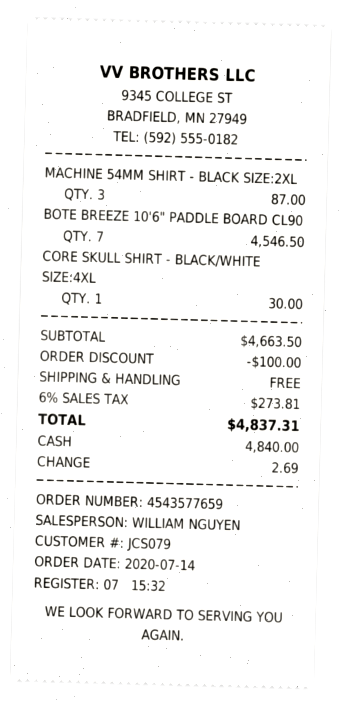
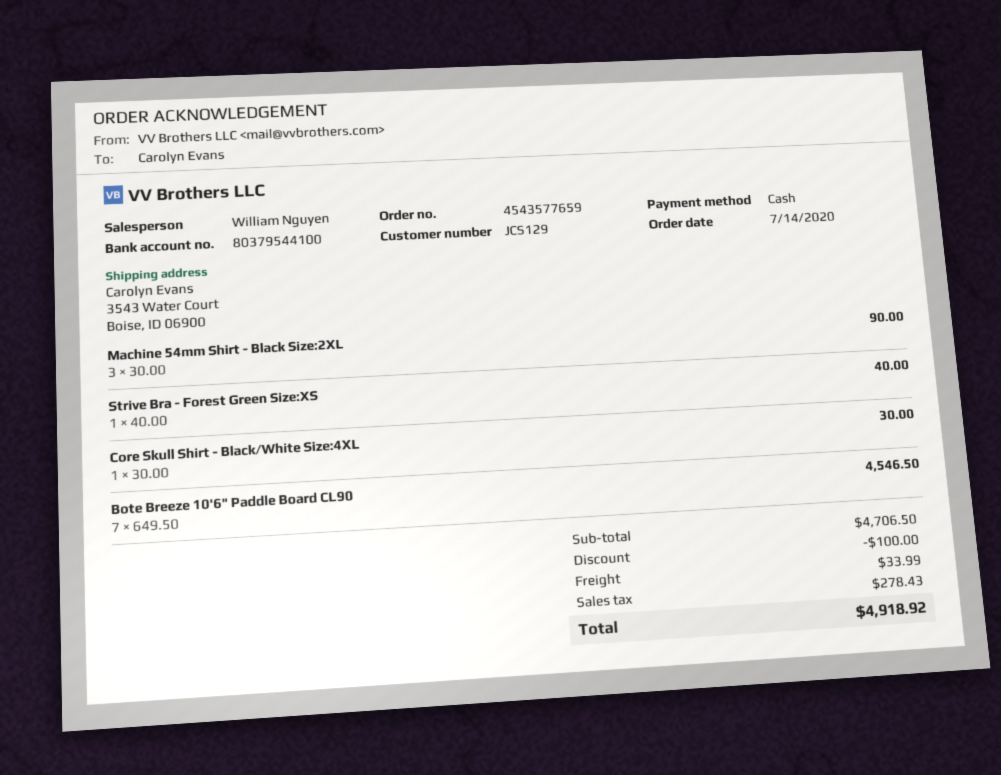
customer number: JCS079 -> JCS129
MACHINE 54MM SHIRT - BLACK SIZE:2XL: 3 for 87.00 -> 3 for 90.00
Strive Bra - Forest Green Size:XS: none -> 1 for 40.00
subtotal: 4663.50 -> 4706.50
shipping: 0.00 -> 33.99
tax: 273.81 -> 278.43
total: 4837.31 -> 4918.92

